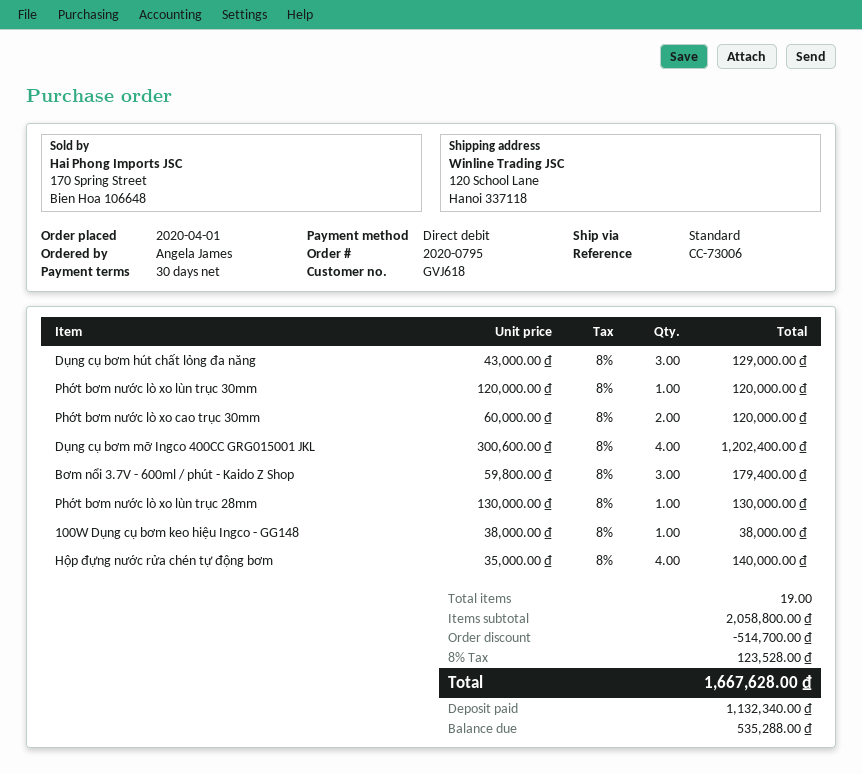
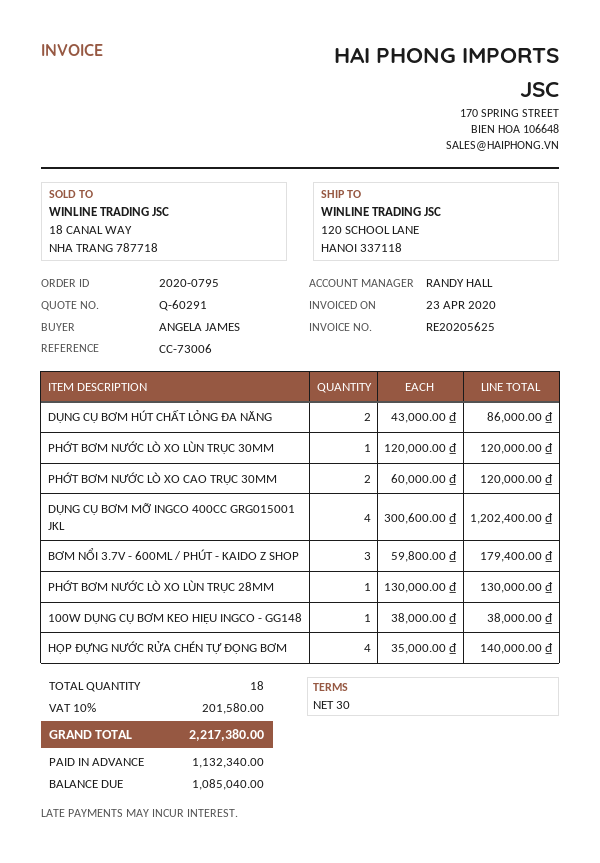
Dụng cụ bơm hút chất lỏng đa năng: 3 x 43000.00 = 129000.00 -> 2 x 43000.00 = 86000.00
total quantity: 19 -> 18
discount: 514700.00 -> none
tax: 8% = 123528.00 -> 10% = 201580.00
total: 1667628.00 -> 2217380.00
balance: 535288.00 -> 1085040.00

